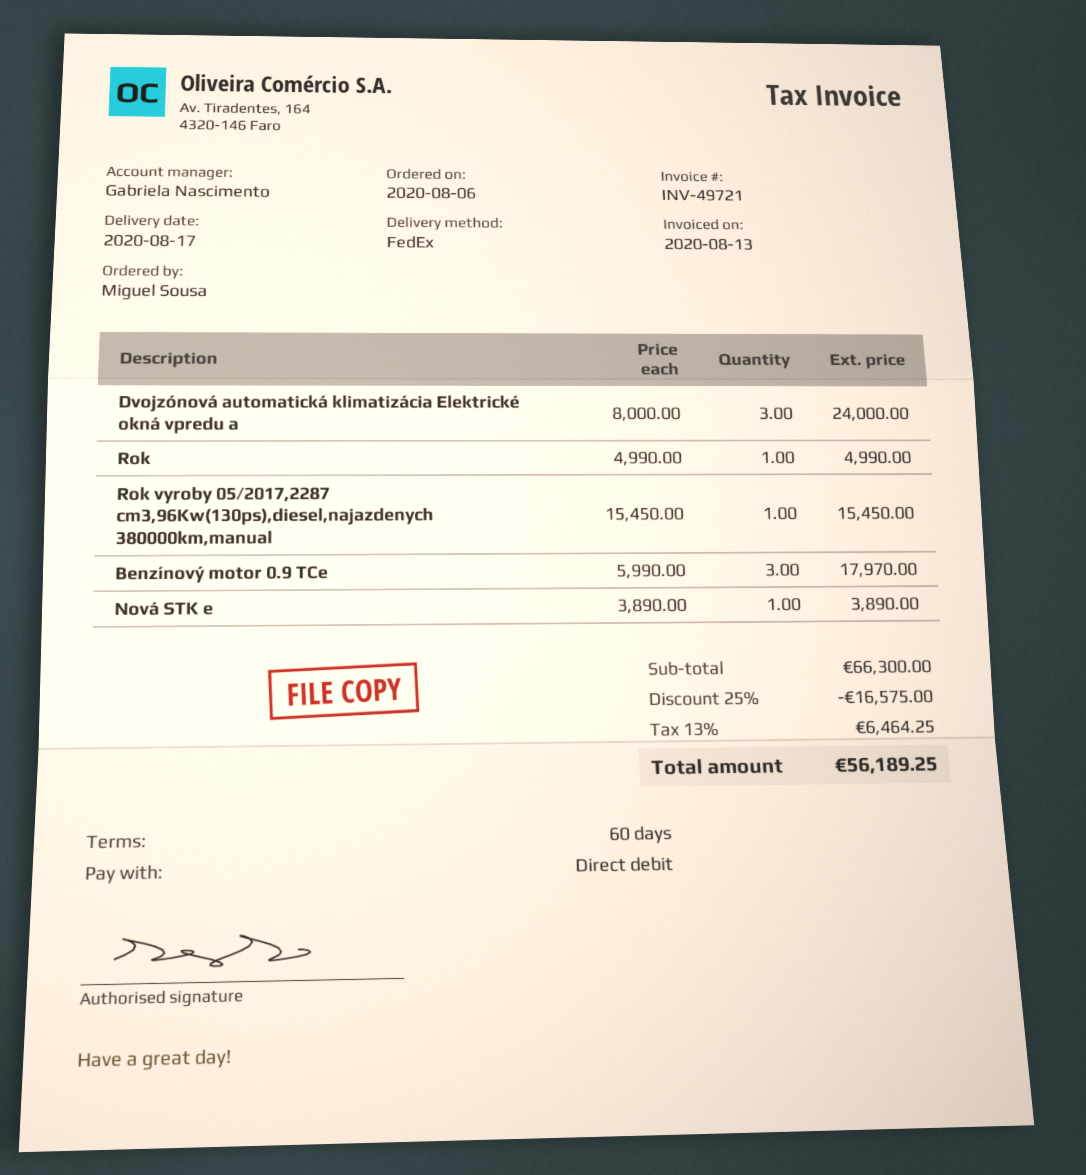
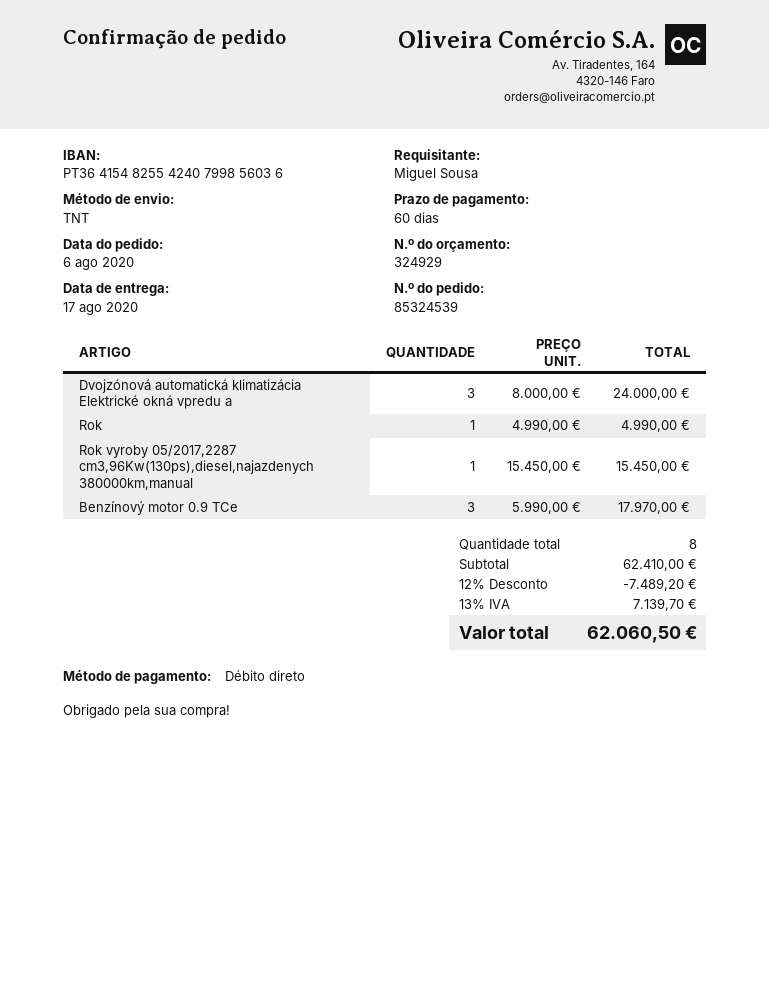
shipping method: FedEx -> TNT
Nová STK e: 1 x 3890.00 = 3890.00 -> none
subtotal: 66300.00 -> 62410.00
discount: 25% = 16575.00 -> 12% = 7489.20
tax: 13% = 6464.25 -> 13% = 7139.70
total: 56189.25 -> 62060.50

